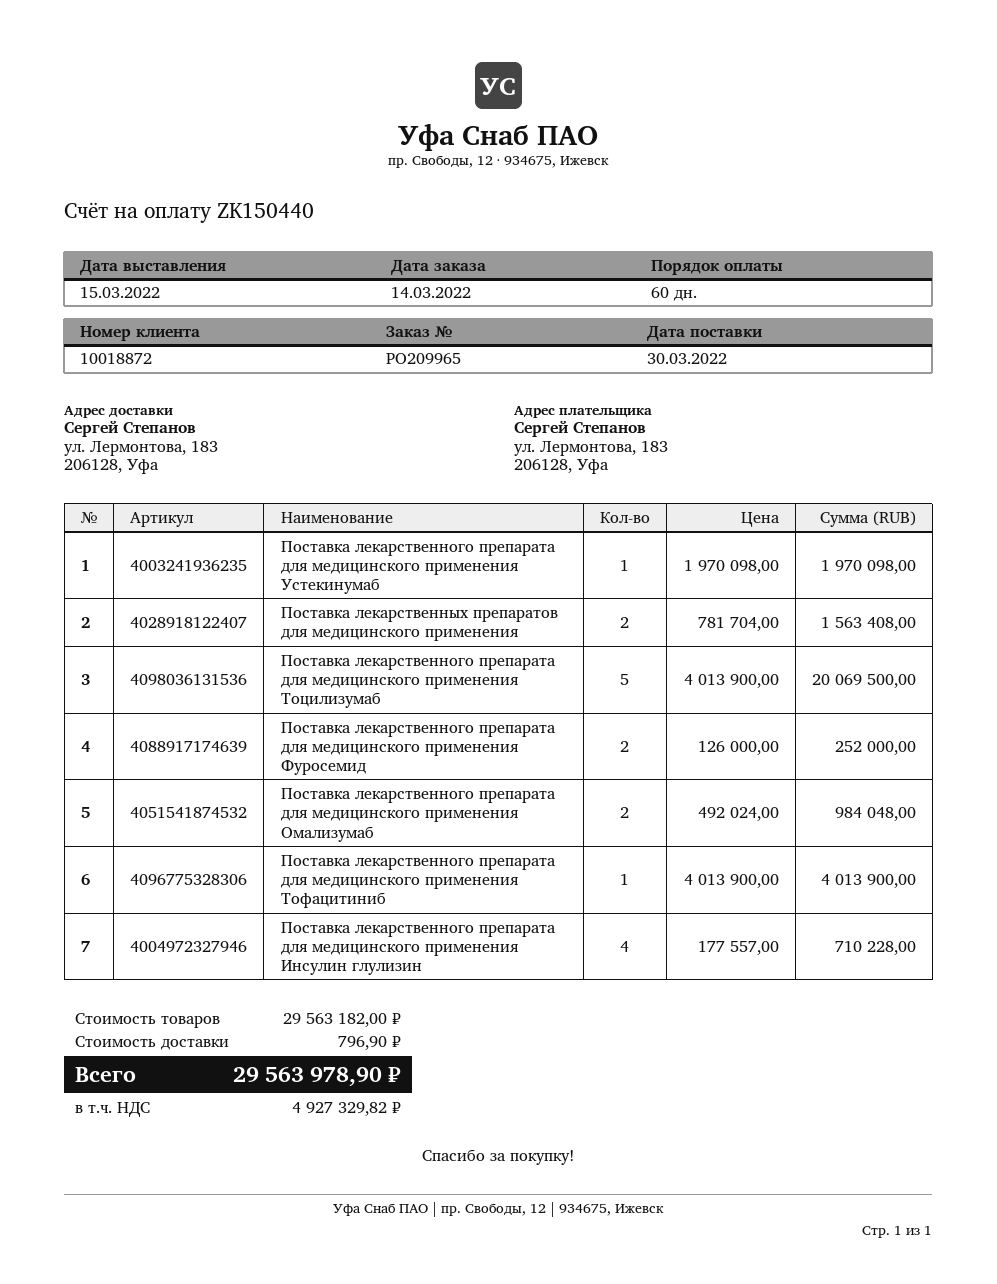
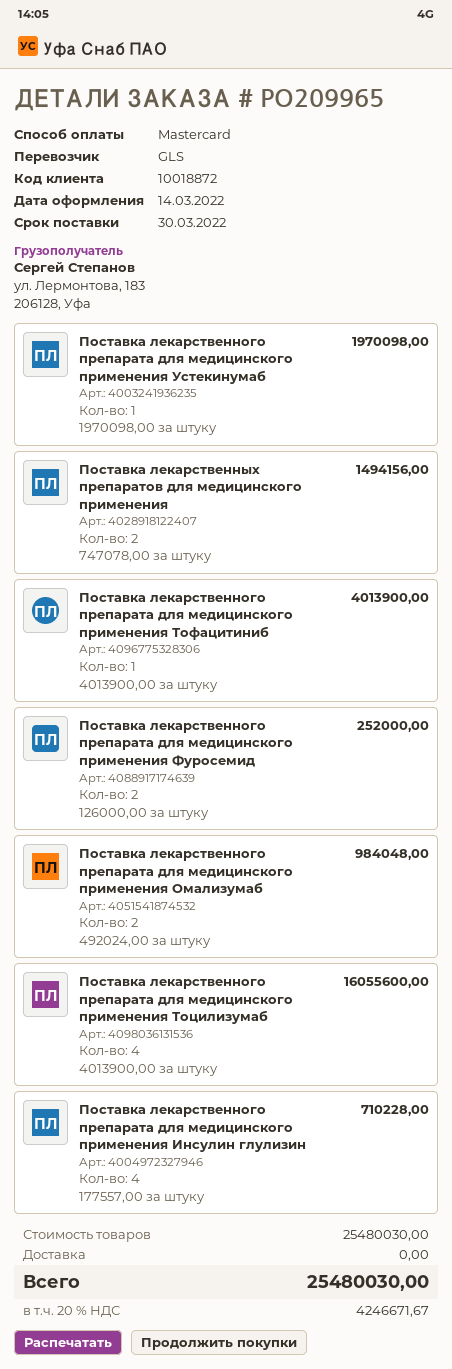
Поставка лекарственных препаратов для медицинского применения: 2 x 781704.00 = 1563408.00 -> 2 x 747078.00 = 1494156.00
Поставка лекарственного препарата для медицинского применения Тоцилизумаб: 5 x 4013900.00 = 20069500.00 -> 4 x 4013900.00 = 16055600.00
subtotal: 29563182.00 -> 25480030.00
shipping: 796.90 -> 0.00
tax: 4927329.82 -> 4246671.67
total: 29563978.90 -> 25480030.00

